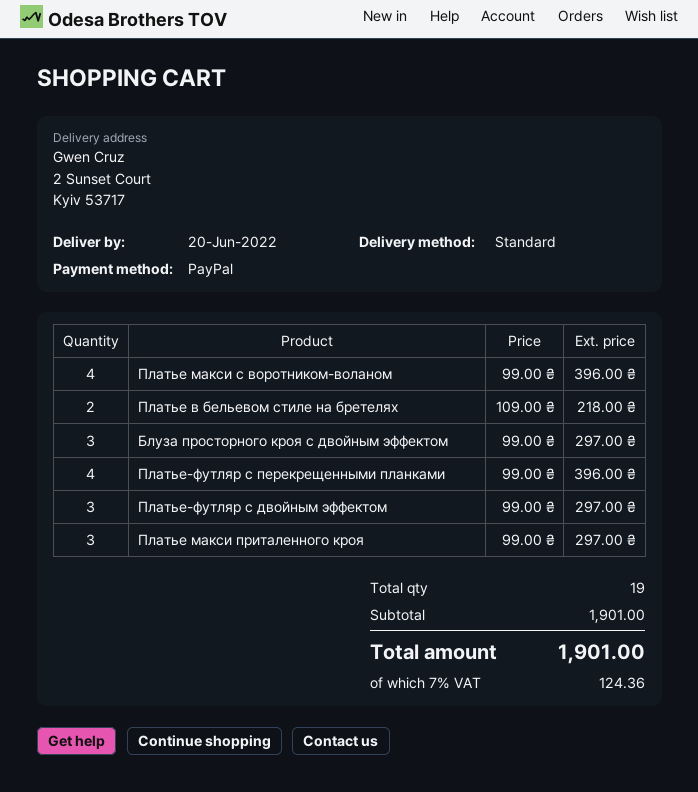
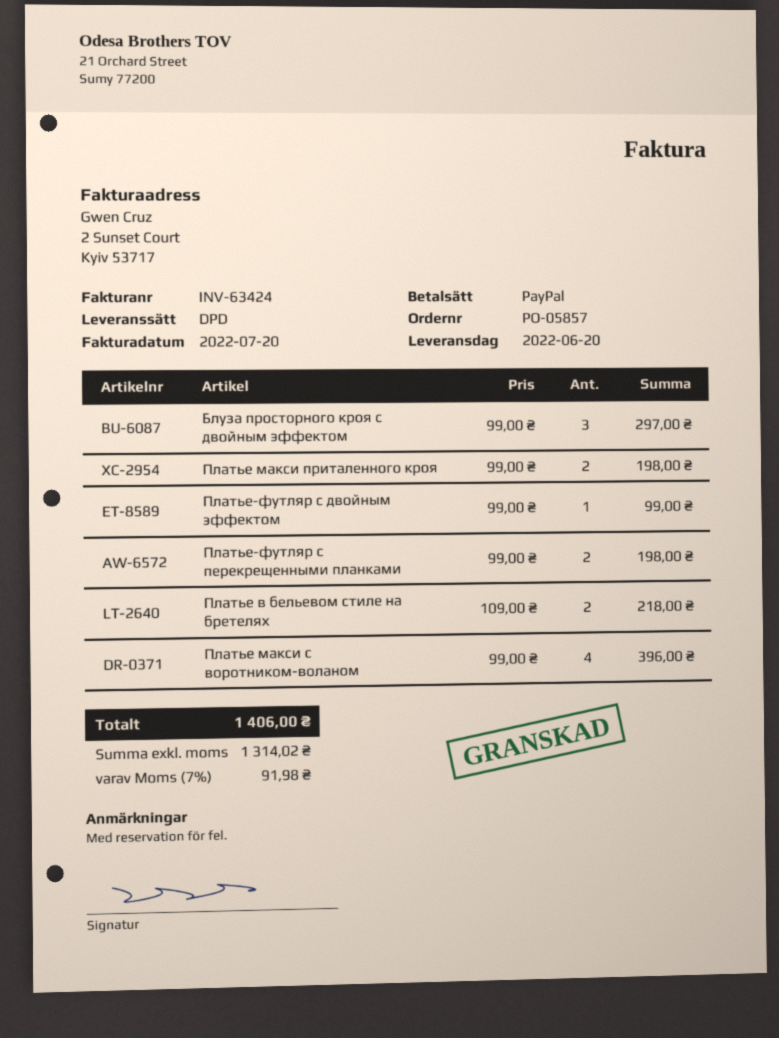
shipping method: standard -> DPD
Платье-футляр с перекрещенными планками: 4 x 99.00 = 396.00 -> 2 x 99.00 = 198.00
Платье-футляр с двойным эффектом: 3 x 99.00 = 297.00 -> 1 x 99.00 = 99.00
Платье макси приталенного кроя: 3 x 99.00 = 297.00 -> 2 x 99.00 = 198.00
tax: 7% = 124.36 -> 7% = 91.98
total: 1901.00 -> 1406.00

